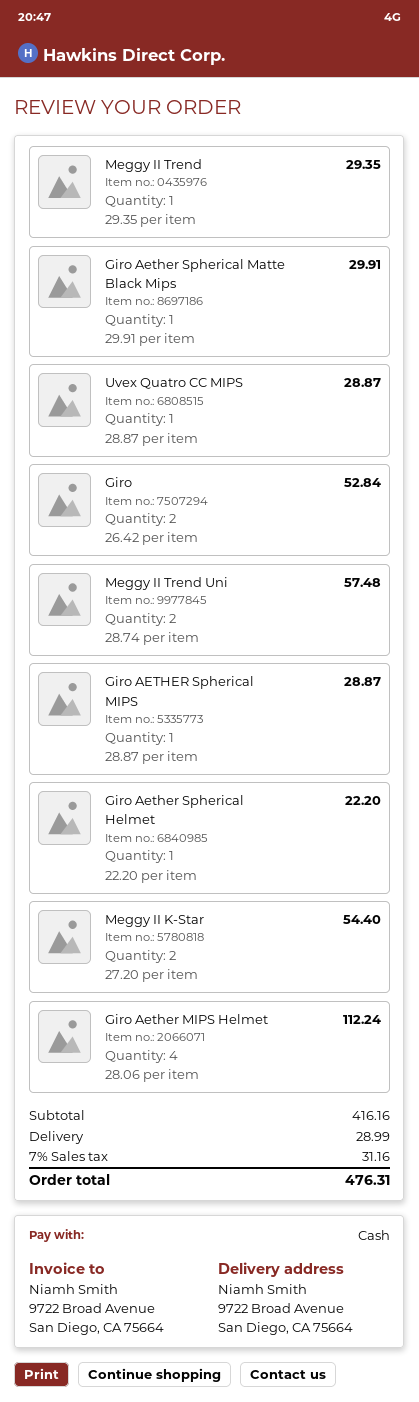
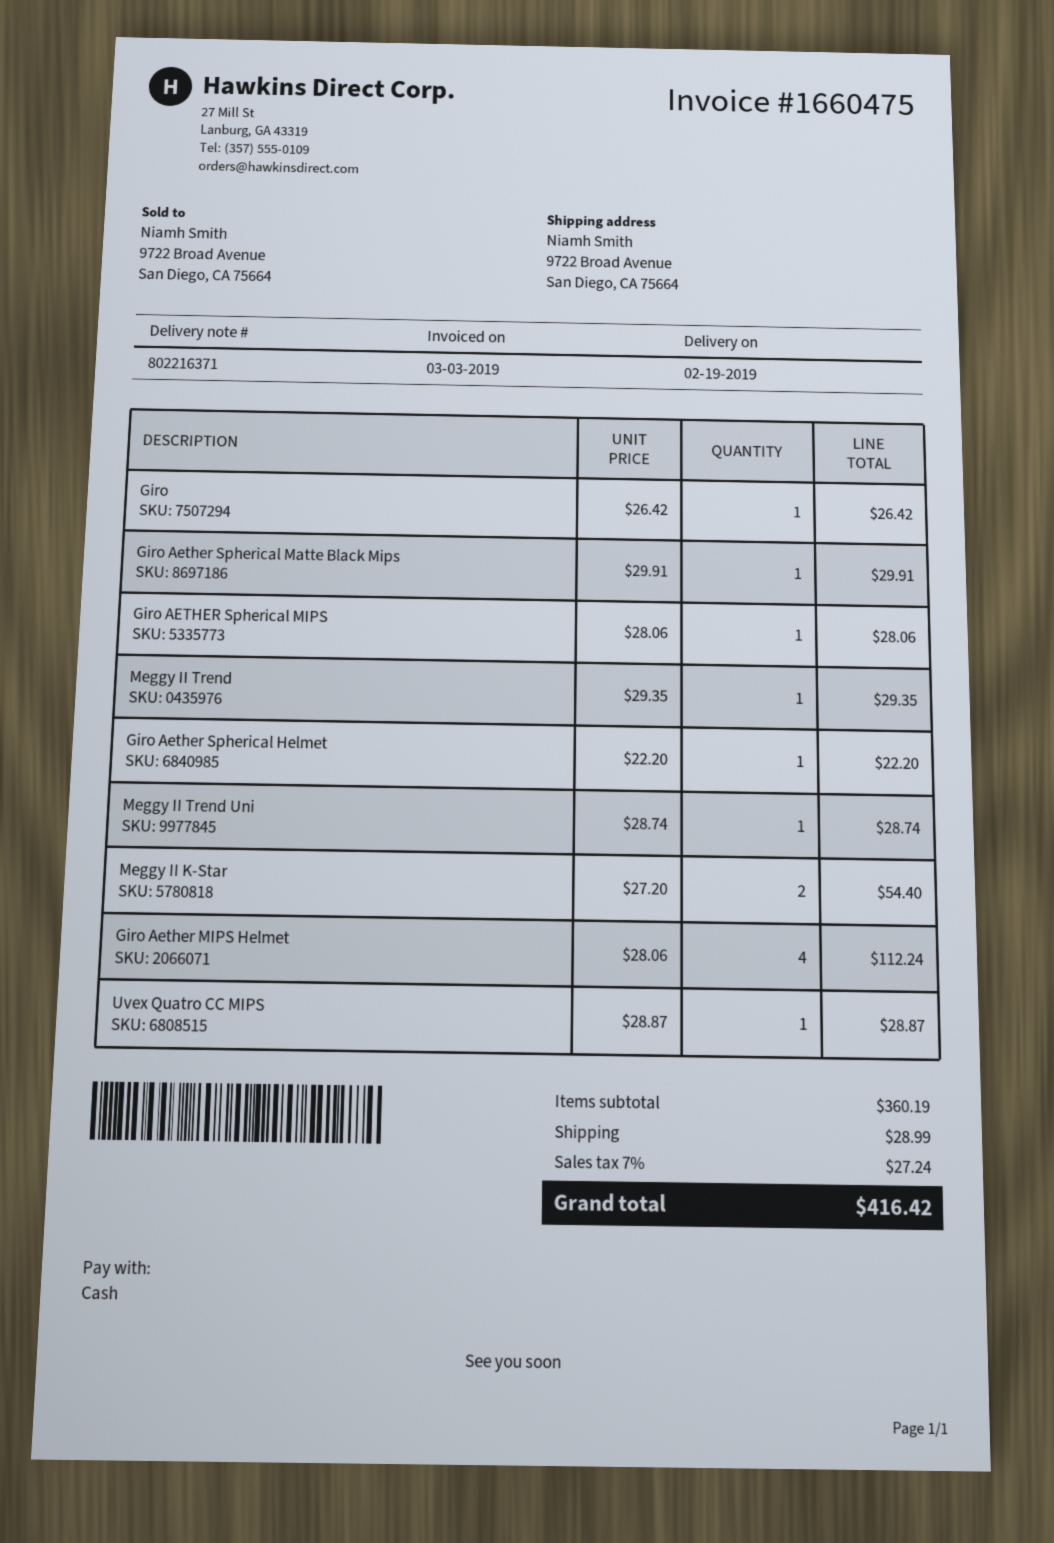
Giro: 2 x 26.42 = 52.84 -> 1 x 26.42 = 26.42
Meggy II Trend Uni: 2 x 28.74 = 57.48 -> 1 x 28.74 = 28.74
Giro AETHER Spherical MIPS: 1 x 28.87 = 28.87 -> 1 x 28.06 = 28.06
subtotal: 416.16 -> 360.19
tax: 7% = 31.16 -> 7% = 27.24
total: 476.31 -> 416.42

